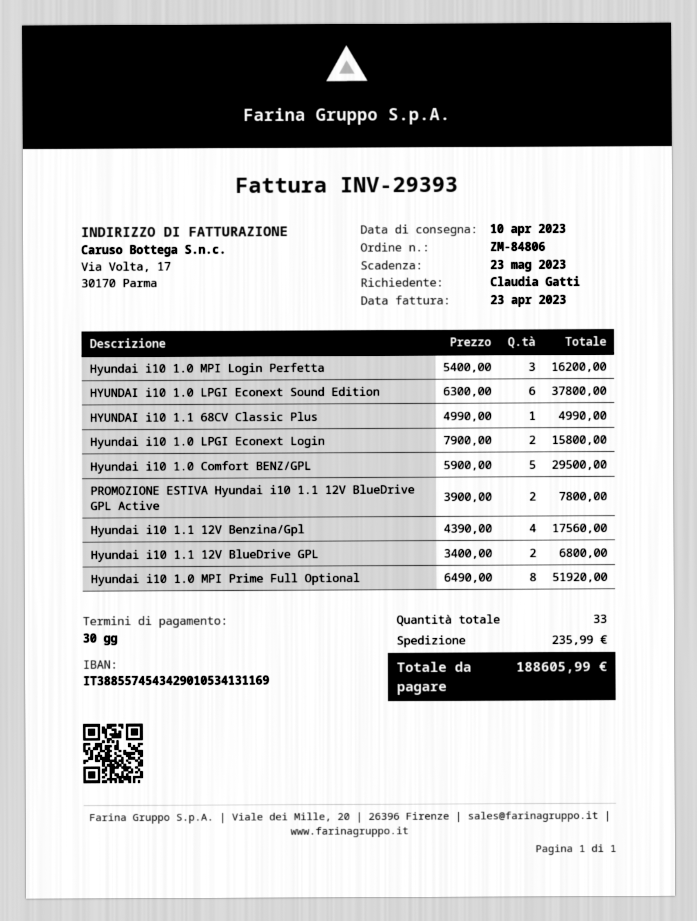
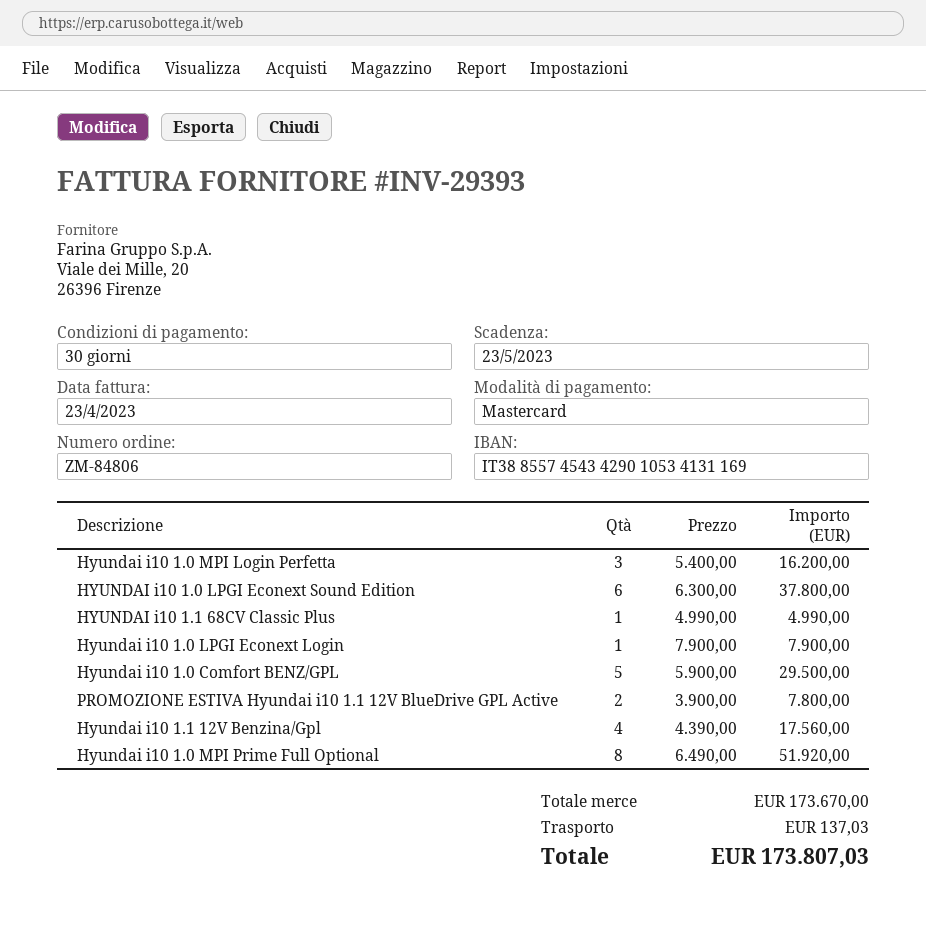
Hyundai i10 1.0 LPGI Econext Login: 2 x 7900.00 = 15800.00 -> 1 x 7900.00 = 7900.00
Hyundai i10 1.1 12V BlueDrive GPL: 2 x 3400.00 = 6800.00 -> none
shipping: 235.99 -> 137.03
total: 188605.99 -> 173807.03

